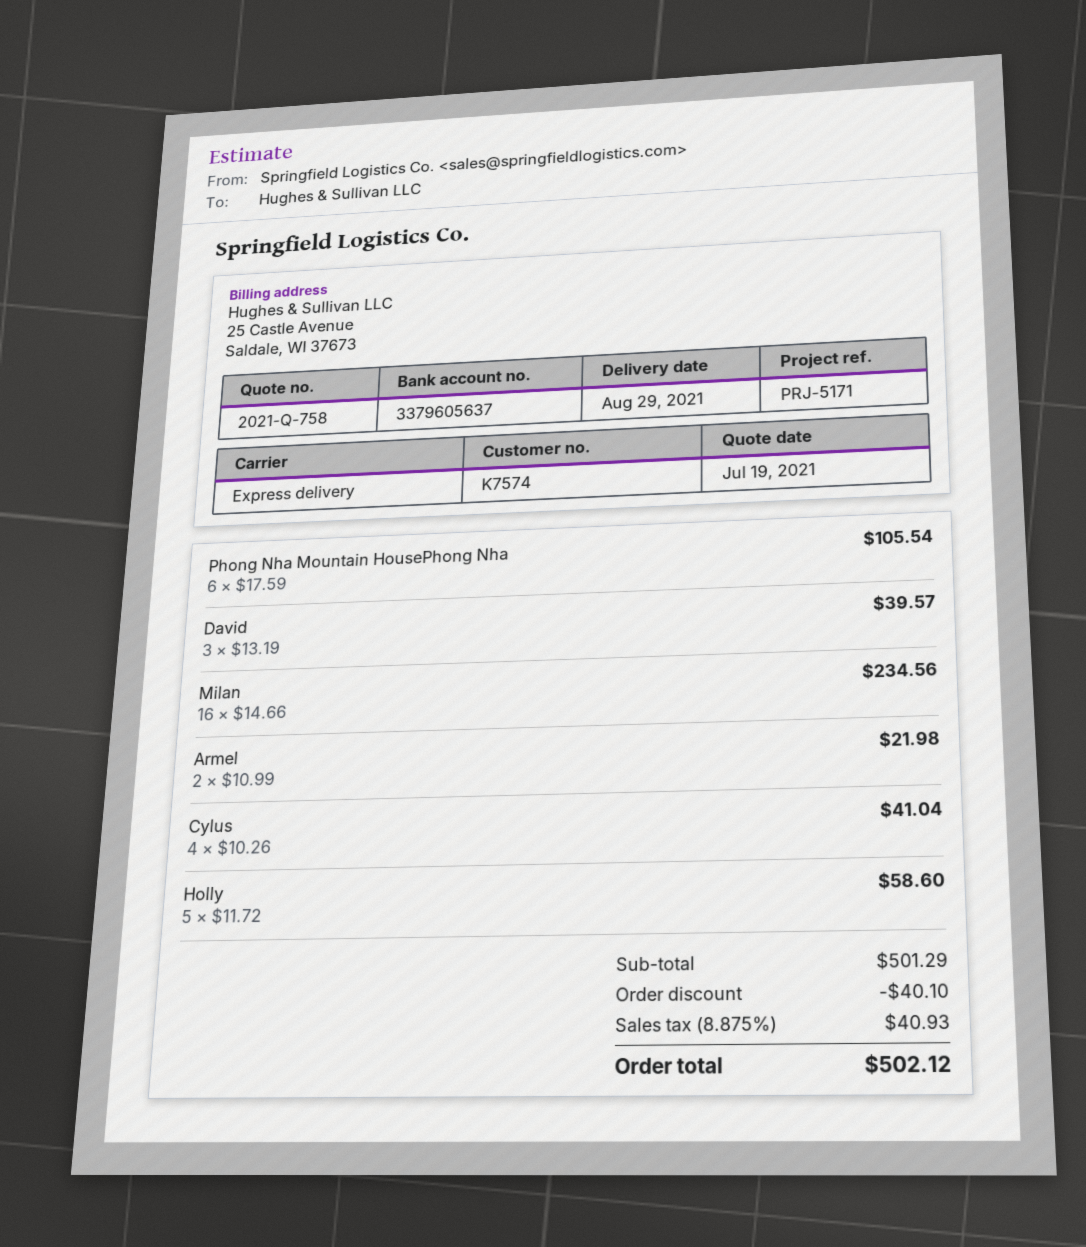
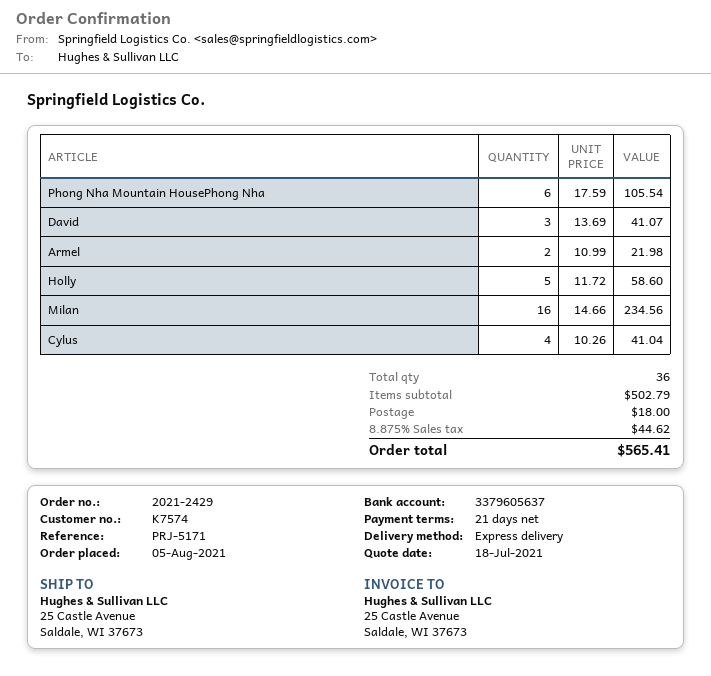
quote date: 2021-07-19 -> 2021-07-18
David: 3 x 13.19 = 39.57 -> 3 x 13.69 = 41.07
subtotal: 501.29 -> 502.79
discount: 40.10 -> none
shipping: none -> 18.00
tax: 8.875% = 40.93 -> 8.875% = 44.62
total: 502.12 -> 565.41

